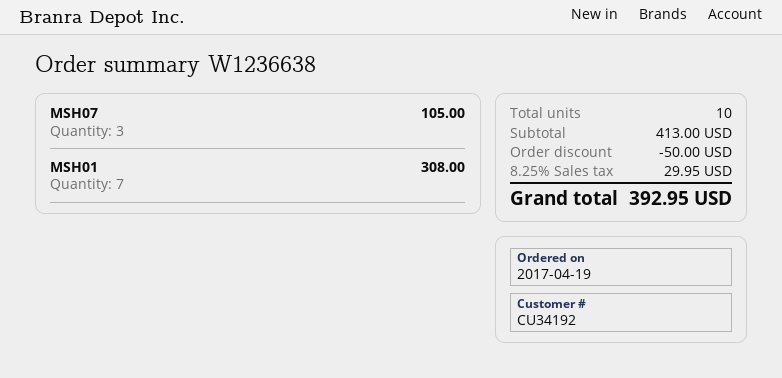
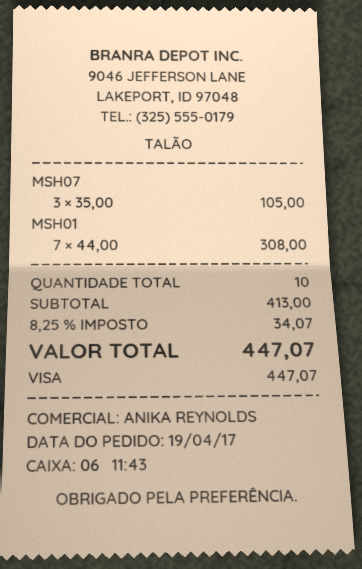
discount: 50.00 -> none
tax: 8.25% = 29.95 -> 8.25% = 34.07
total: 392.95 -> 447.07

